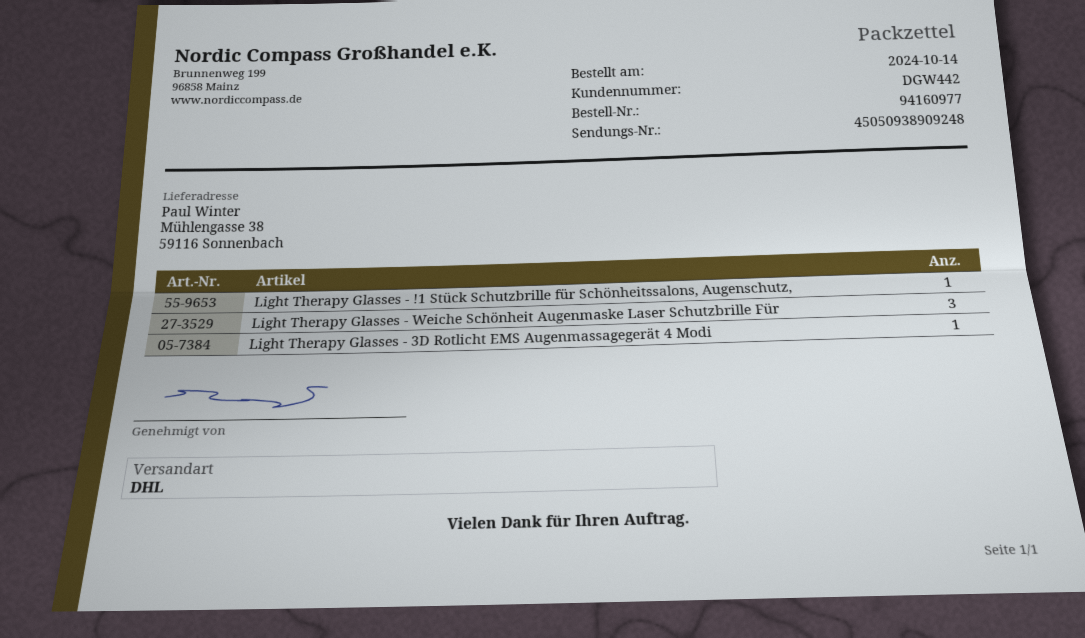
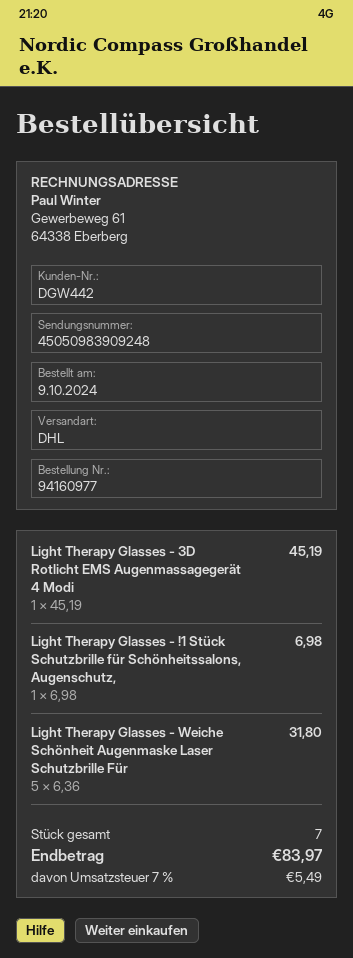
order date: 2024-10-14 -> 2024-10-09
tracking number: 45050938909248 -> 45050983909248
Light Therapy Glasses - Weiche Schönheit Augenmaske Laser Schutzbrille Für: 3 -> 5

